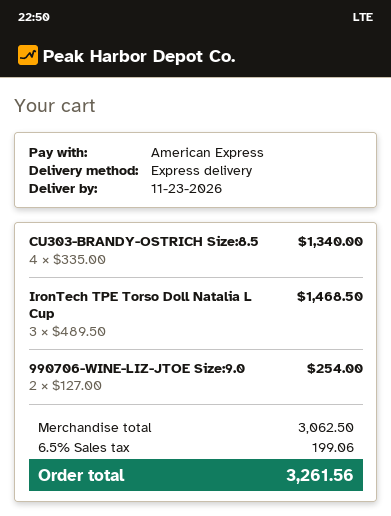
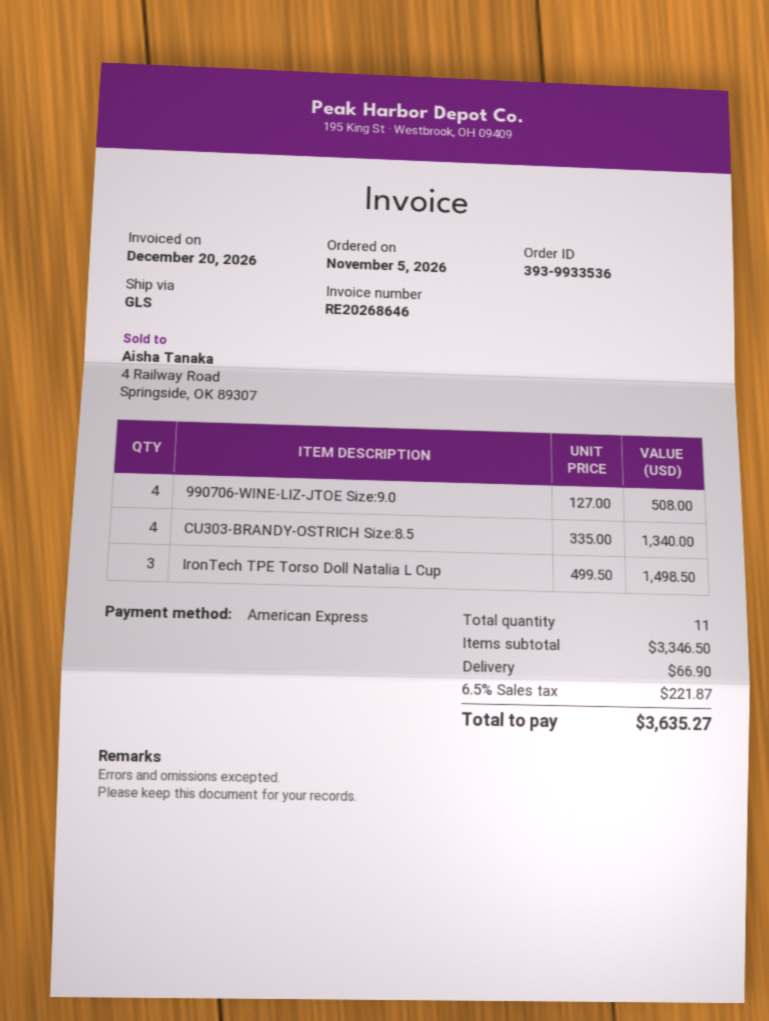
shipping method: express -> GLS
IronTech TPE Torso Doll Natalia L Cup: 3 x 489.50 = 1468.50 -> 3 x 499.50 = 1498.50
990706-WINE-LIZ-JTOE Size:9.0: 2 x 127.00 = 254.00 -> 4 x 127.00 = 508.00
subtotal: 3062.50 -> 3346.50
shipping: none -> 66.90
tax: 6.5% = 199.06 -> 6.5% = 221.87
total: 3261.56 -> 3635.27

